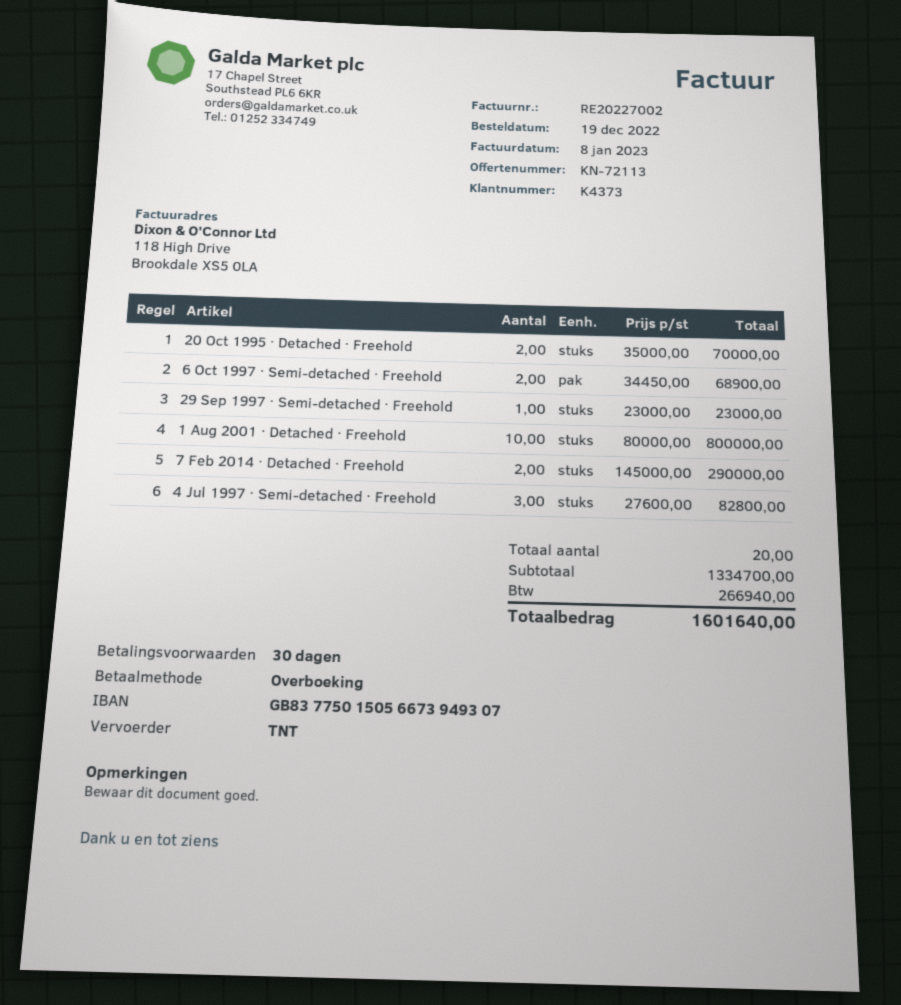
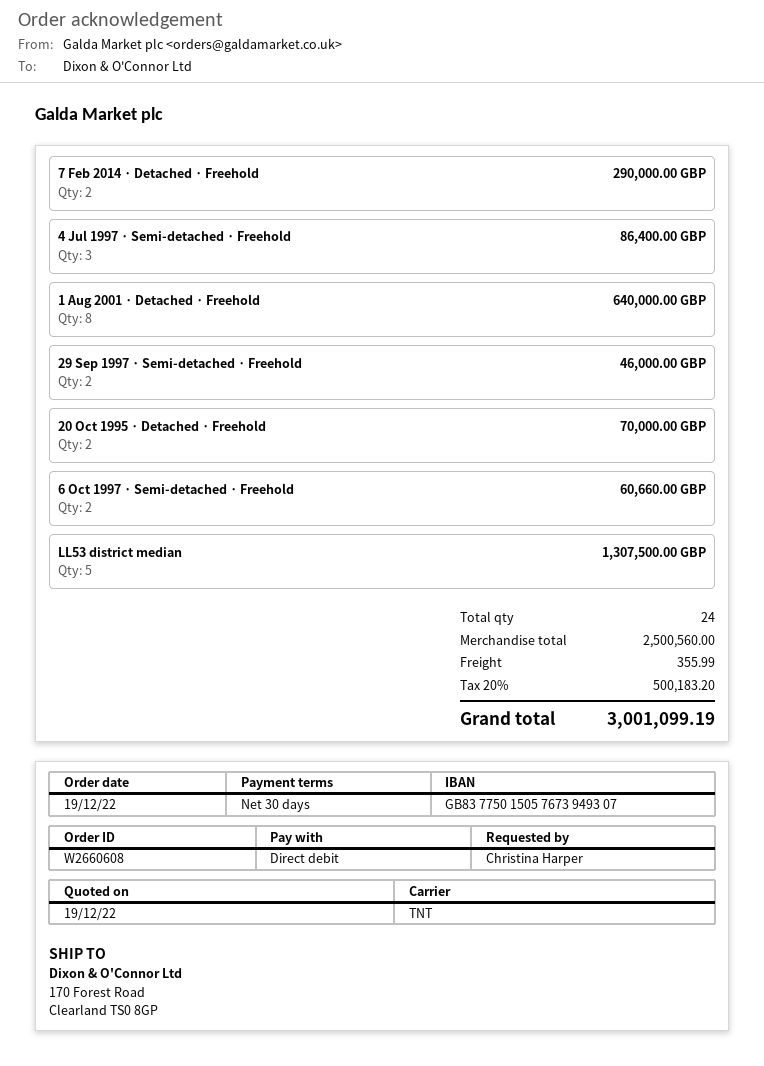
payment method: bank transfer -> direct debit
bank account: GB83775015056673949307 -> GB83775015057673949307
6 Oct 1997 · Semi-detached · Freehold: 2 for 68900.00 -> 2 for 60660.00
29 Sep 1997 · Semi-detached · Freehold: 1 for 23000.00 -> 2 for 46000.00
1 Aug 2001 · Detached · Freehold: 10 for 800000.00 -> 8 for 640000.00
4 Jul 1997 · Semi-detached · Freehold: 3 for 82800.00 -> 3 for 86400.00
LL53 district median: none -> 5 for 1307500.00
total quantity: 20 -> 24
subtotal: 1334700.00 -> 2500560.00
shipping: none -> 355.99
tax: 266940.00 -> 500183.20
total: 1601640.00 -> 3001099.19

